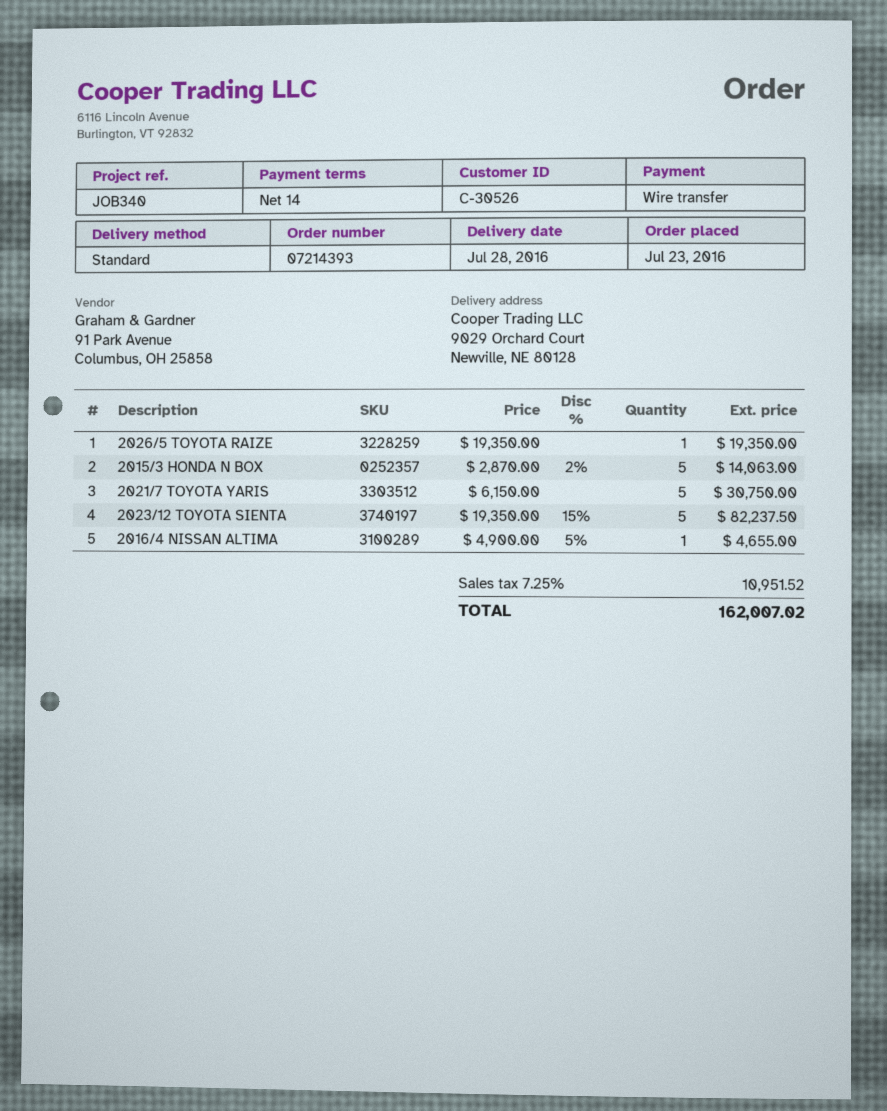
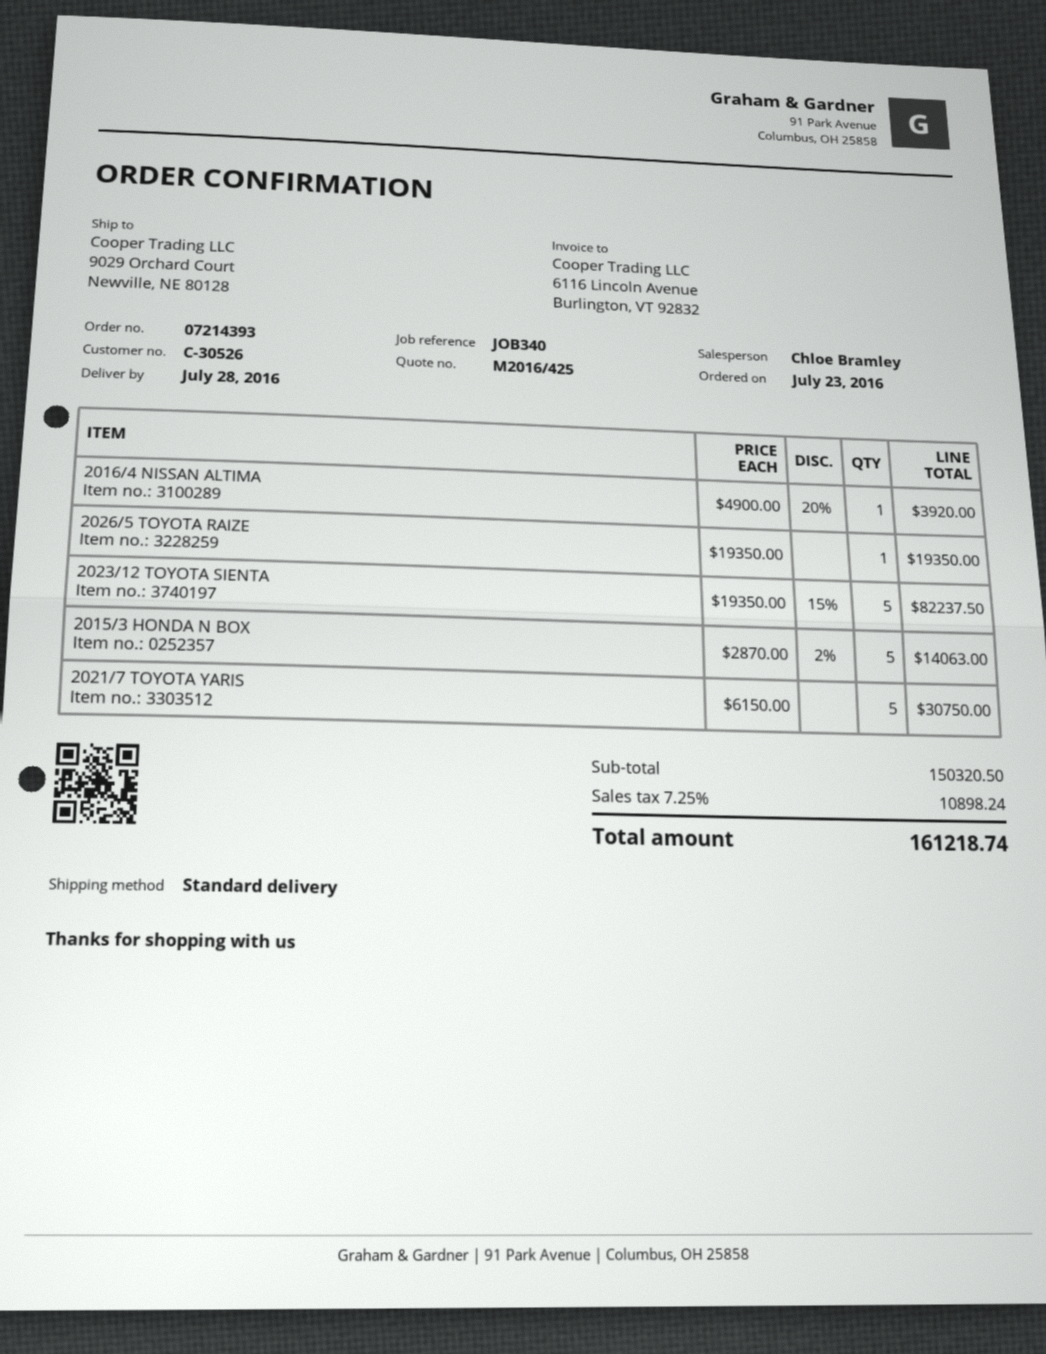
2016/4 NISSAN ALTIMA: 1 x 4900.00 - 5% = 4655.00 -> 1 x 4900.00 - 20% = 3920.00
tax: 7.25% = 10951.52 -> 7.25% = 10898.24
total: 162007.02 -> 161218.74

